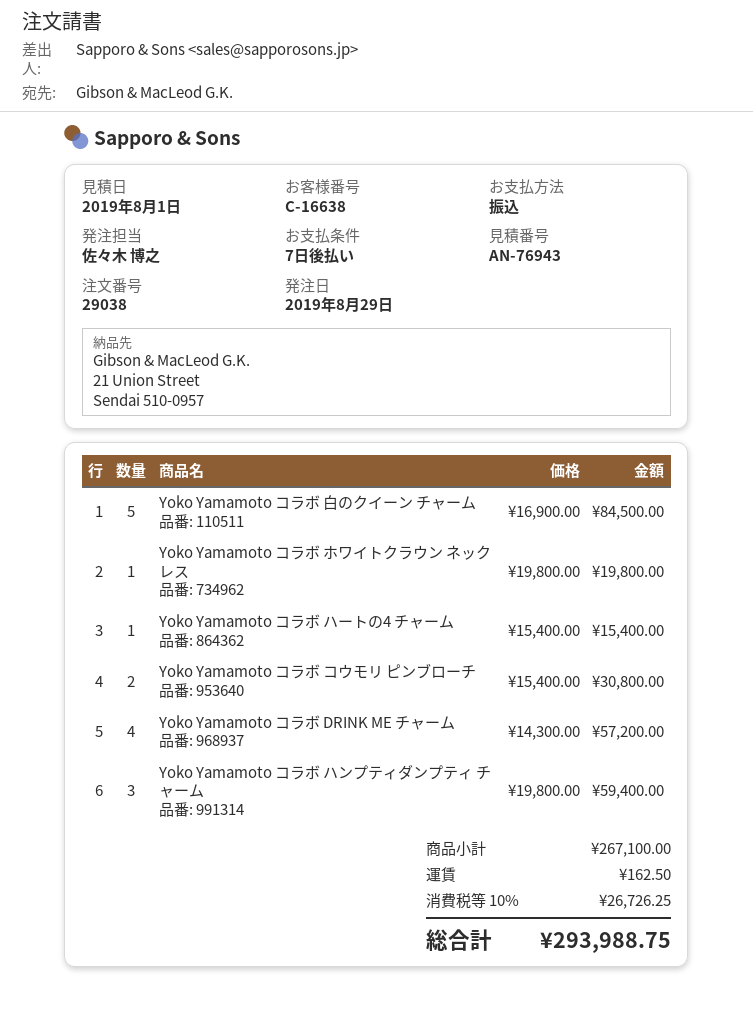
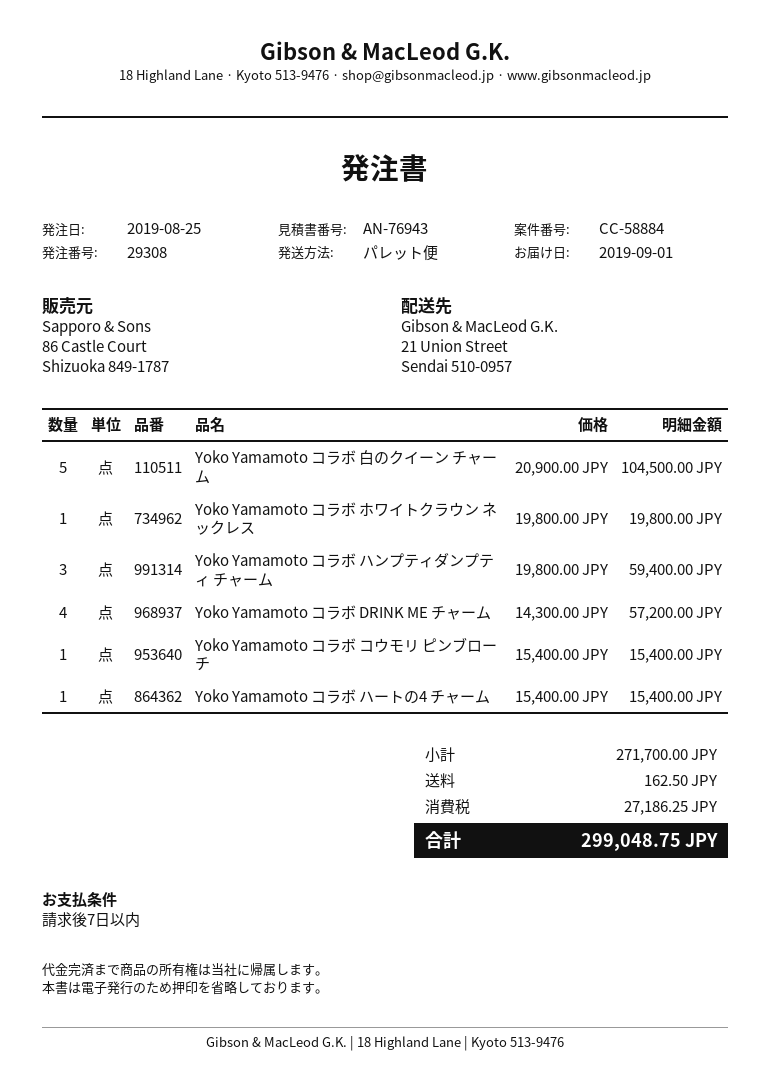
order number: 29038 -> 29308
order date: 2019-08-29 -> 2019-08-25
Yoko Yamamoto コラボ 白のクイーン チャーム: 5 x 16900.00 = 84500.00 -> 5 x 20900.00 = 104500.00
Yoko Yamamoto コラボ コウモリ ピンブローチ: 2 x 15400.00 = 30800.00 -> 1 x 15400.00 = 15400.00
subtotal: 267100.00 -> 271700.00
tax: 26726.25 -> 27186.25
total: 293988.75 -> 299048.75

